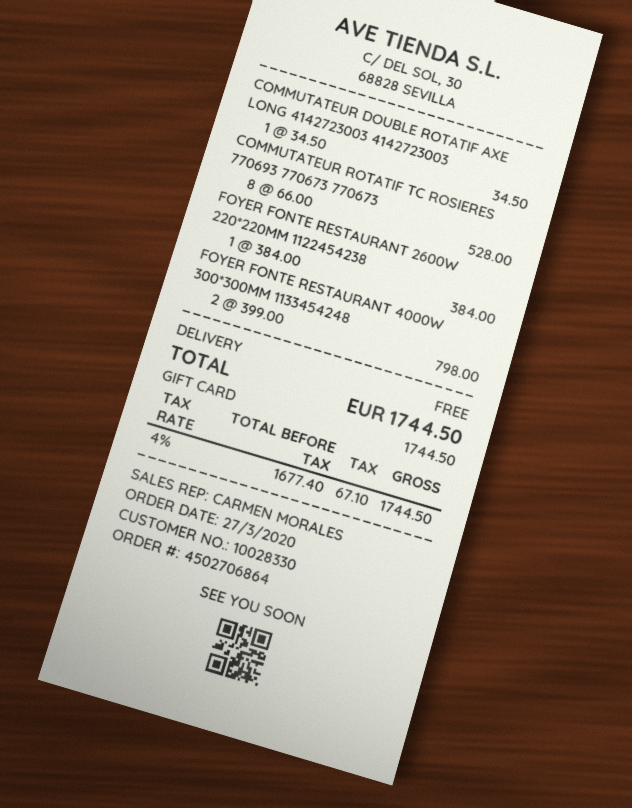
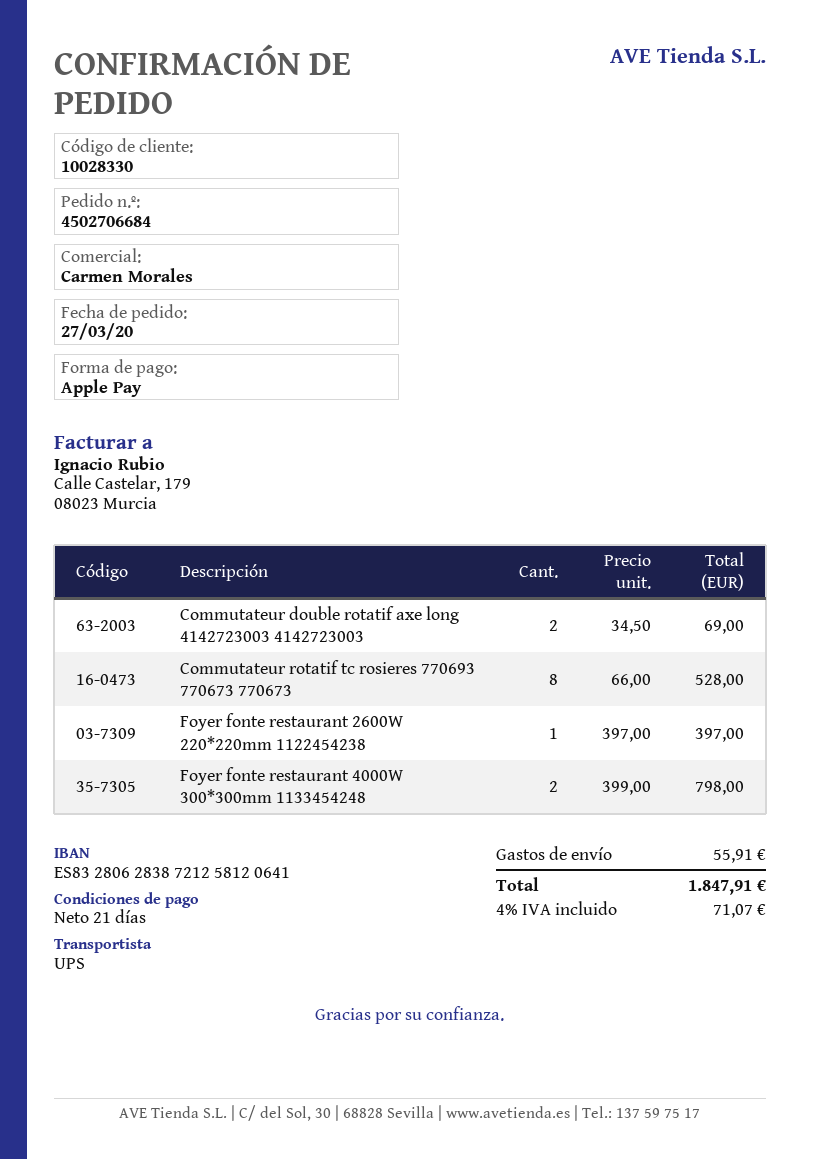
order number: 4502706864 -> 4502706684
payment method: gift card -> Apple Pay
COMMUTATEUR DOUBLE ROTATIF AXE LONG 4142723003 4142723003: 1 x 34.50 = 34.50 -> 2 x 34.50 = 69.00
FOYER FONTE RESTAURANT 2600W 220*220MM 1122454238: 1 x 384.00 = 384.00 -> 1 x 397.00 = 397.00
shipping: 0.00 -> 55.91
tax: 4% = 67.10 -> 4% = 71.07
total: 1744.50 -> 1847.91

